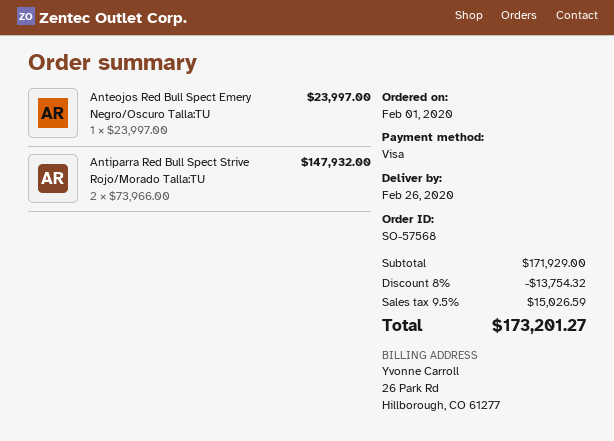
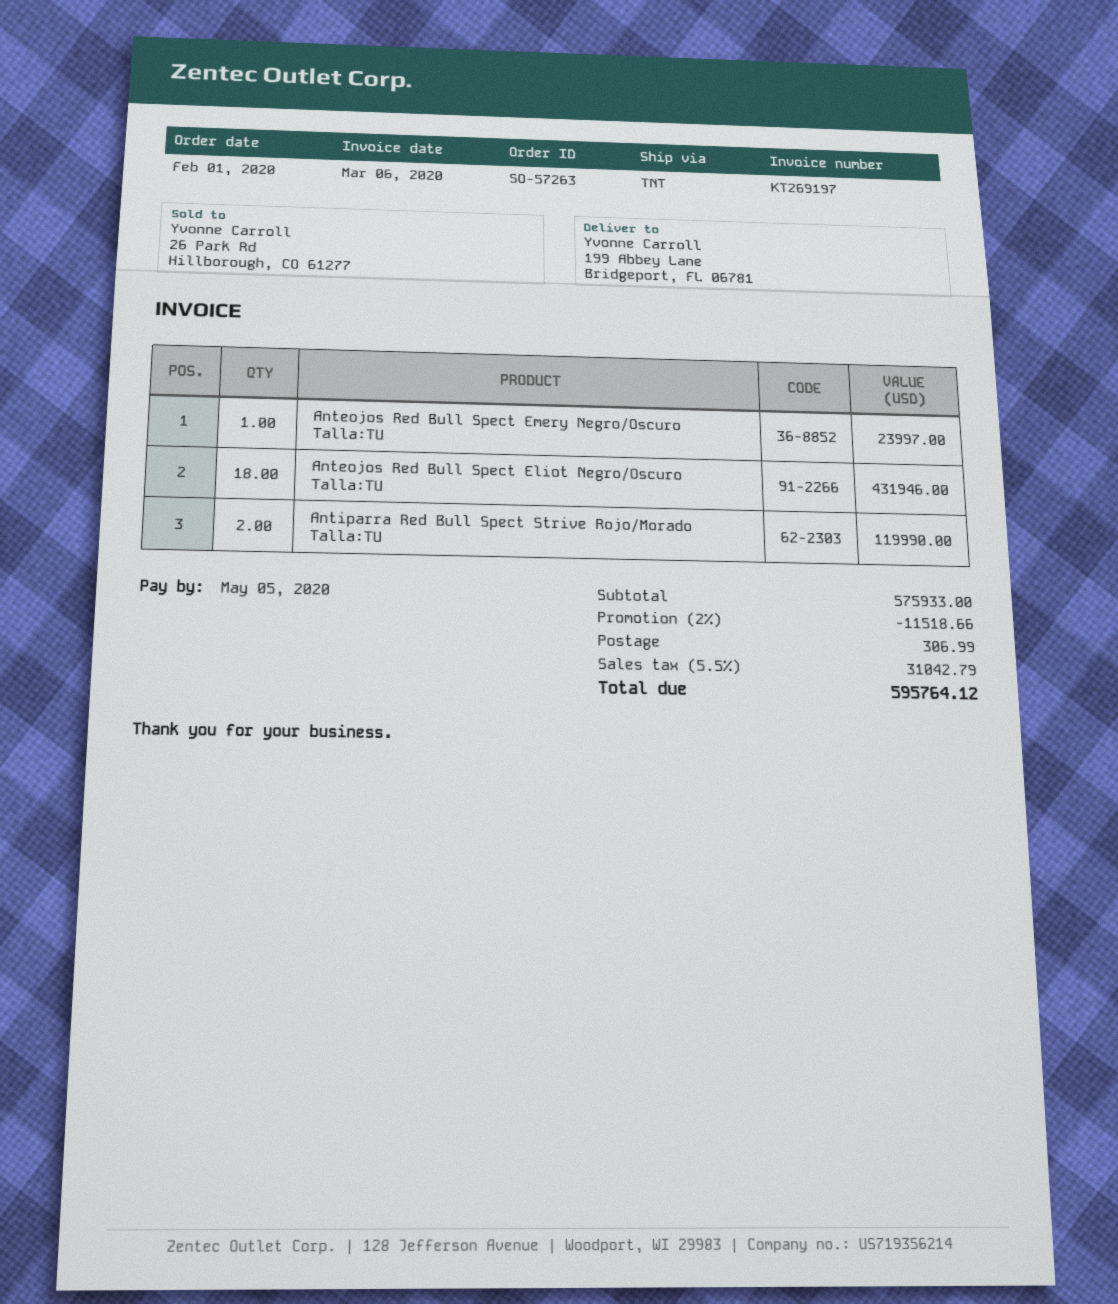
order number: SO-57568 -> SO-57263
Antiparra Red Bull Spect Strive Rojo/Morado Talla:TU: 2 for 147932.00 -> 2 for 119990.00
Anteojos Red Bull Spect Eliot Negro/Oscuro Talla:TU: none -> 18 for 431946.00
subtotal: 171929.00 -> 575933.00
discount: 8% = 13754.32 -> 2% = 11518.66
shipping: none -> 306.99
tax: 9.5% = 15026.59 -> 5.5% = 31042.79
total: 173201.27 -> 595764.12

